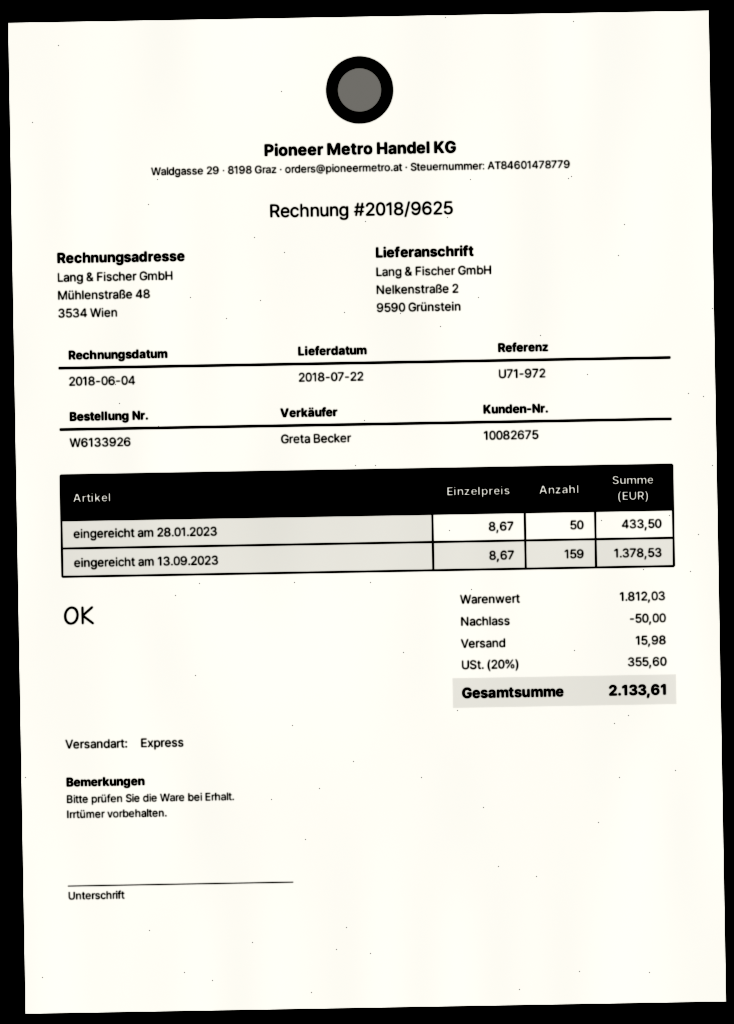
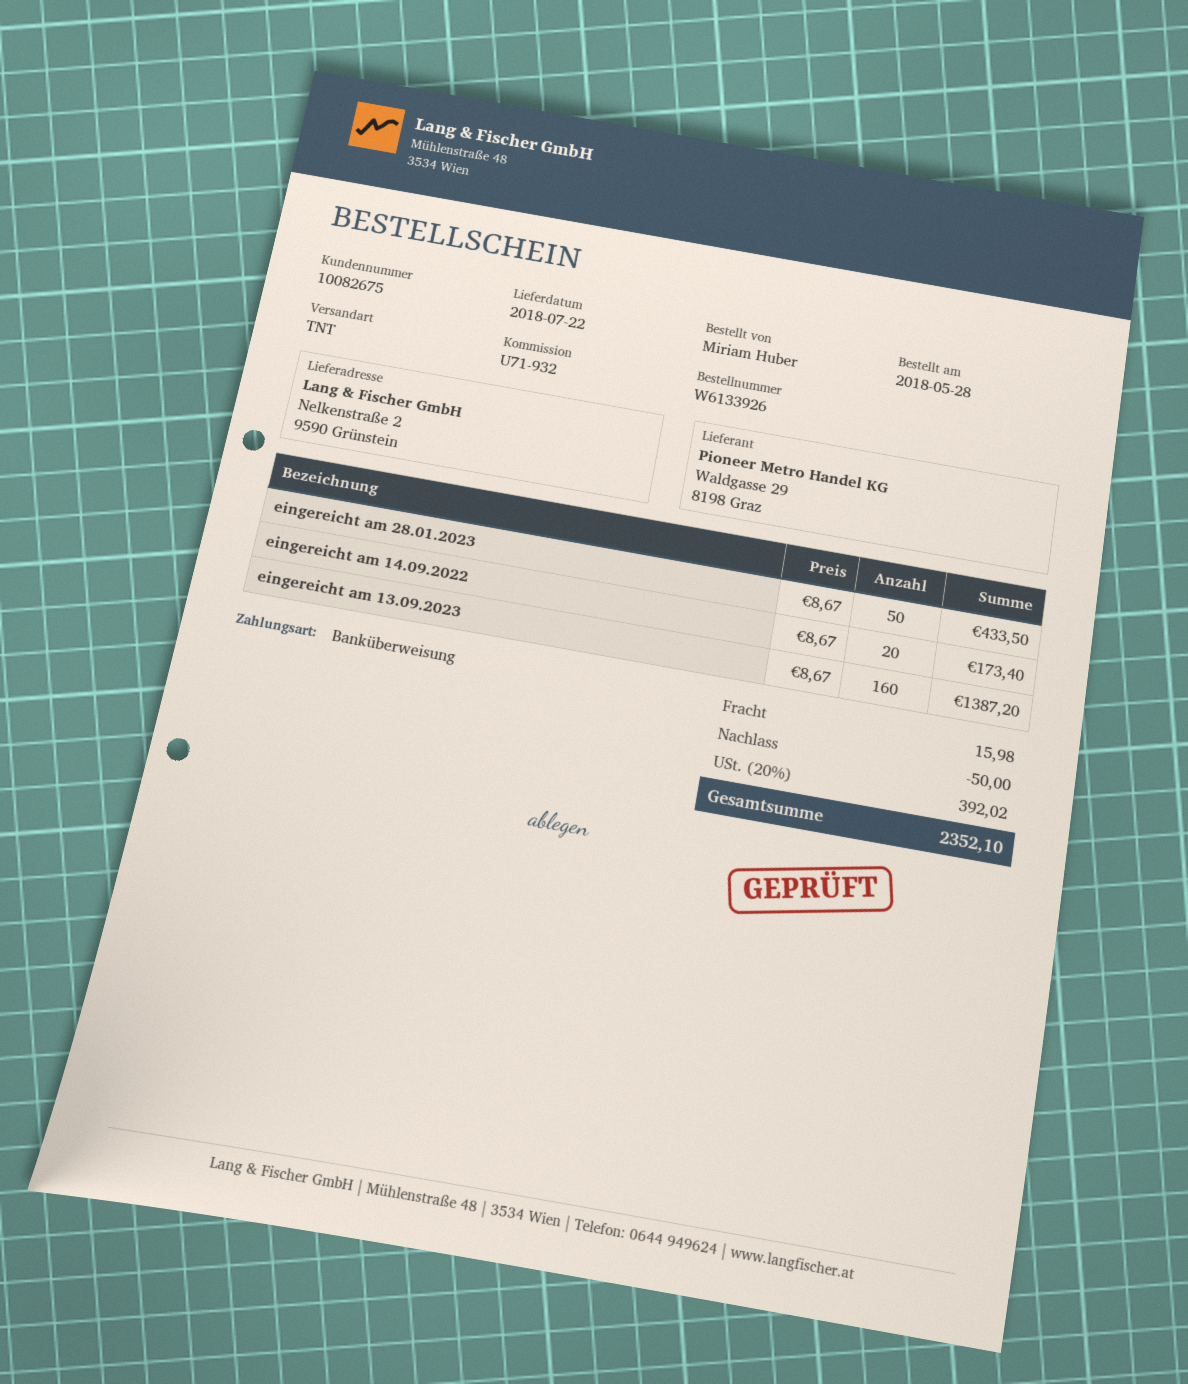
reference: U71-972 -> U71-932
shipping method: express -> TNT
eingereicht am 13.09.2023: 159 x 8.67 = 1378.53 -> 160 x 8.67 = 1387.20
eingereicht am 14.09.2022: none -> 20 x 8.67 = 173.40
tax: 20% = 355.60 -> 20% = 392.02
total: 2133.61 -> 2352.10

